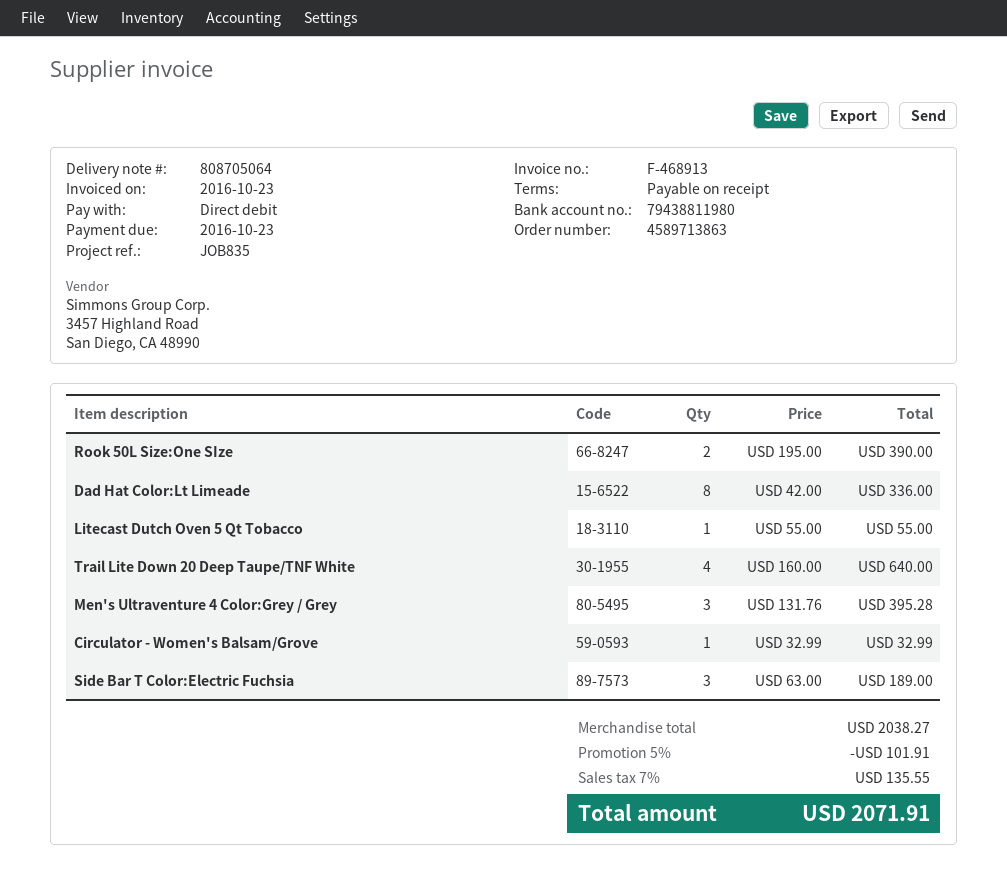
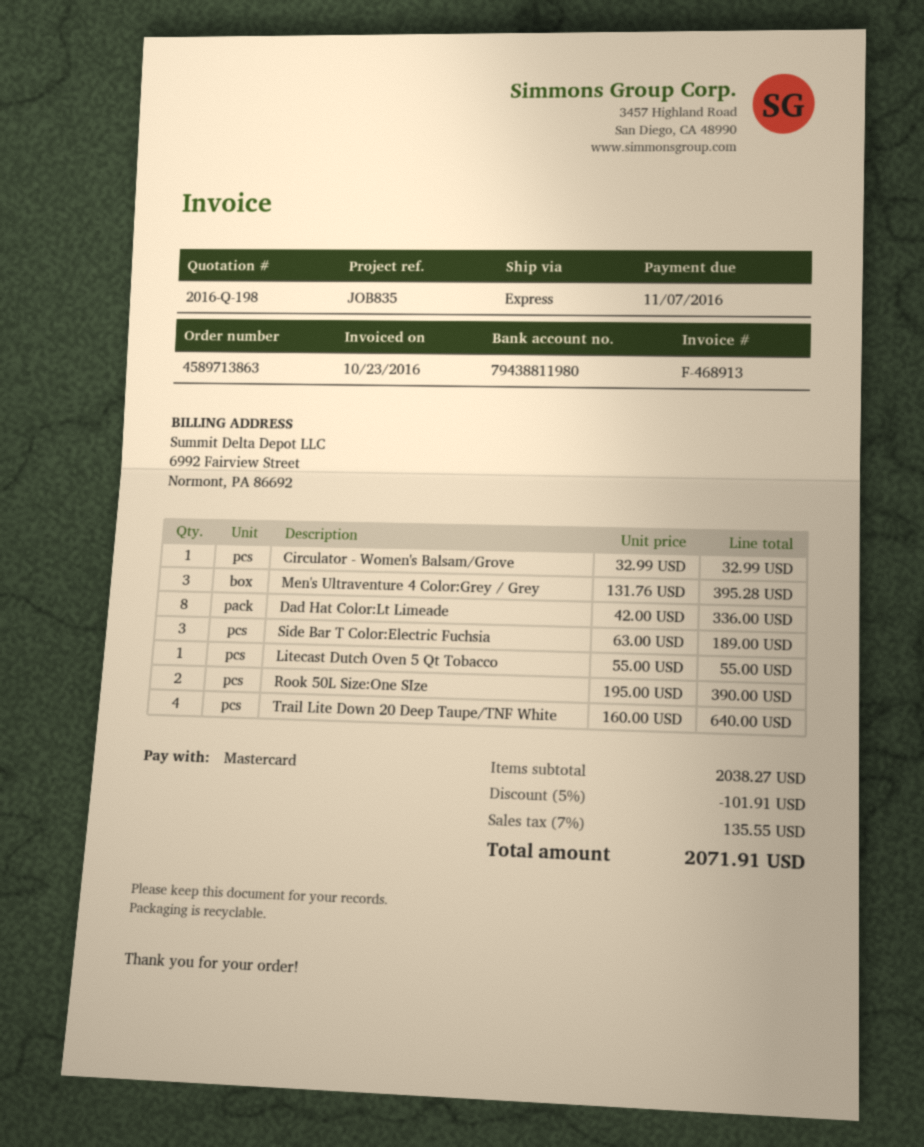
due date: 2016-10-23 -> 2016-11-07
payment method: direct debit -> Mastercard

